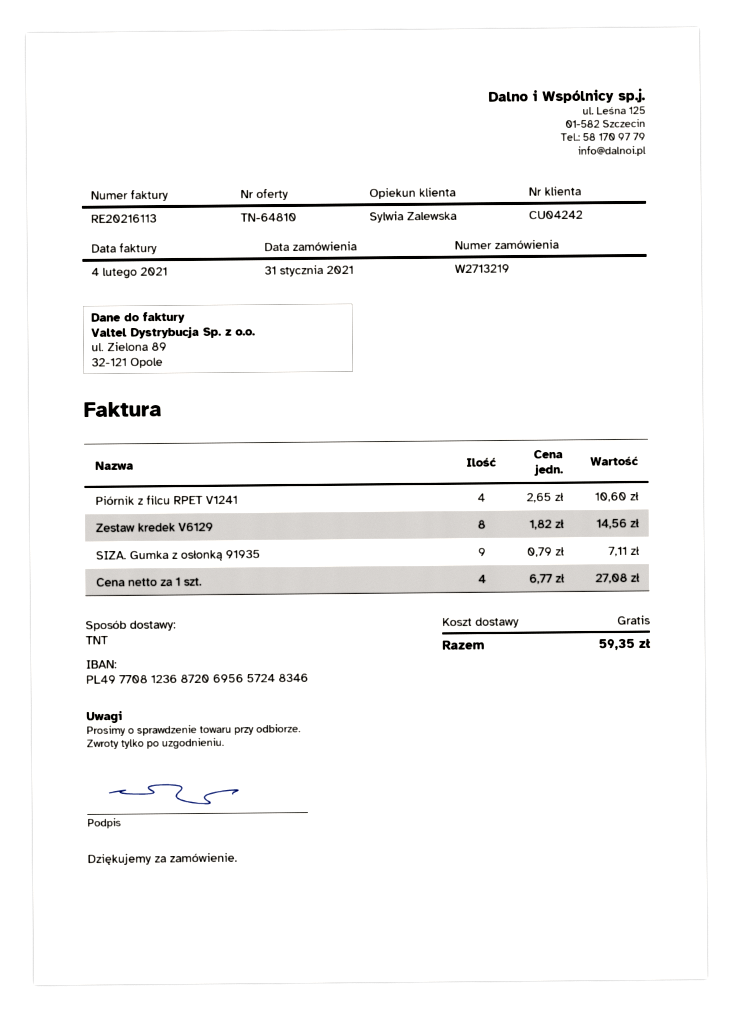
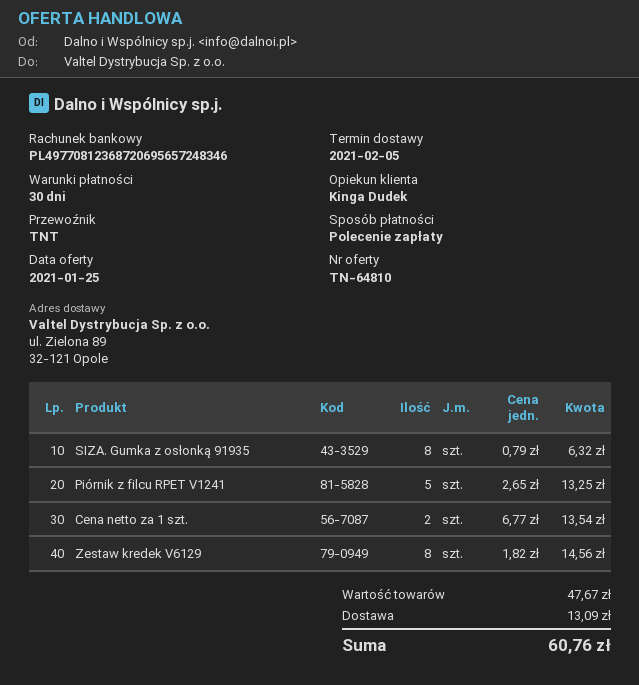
sales rep: Sylwia Zalewska -> Kinga Dudek
Piórnik z filcu RPET V1241: 4 x 2.65 = 10.60 -> 5 x 2.65 = 13.25
SIZA. Gumka z osłonką 91935: 9 x 0.79 = 7.11 -> 8 x 0.79 = 6.32
Cena netto za 1 szt.: 4 x 6.77 = 27.08 -> 2 x 6.77 = 13.54
shipping: 0.00 -> 13.09
total: 59.35 -> 60.76

